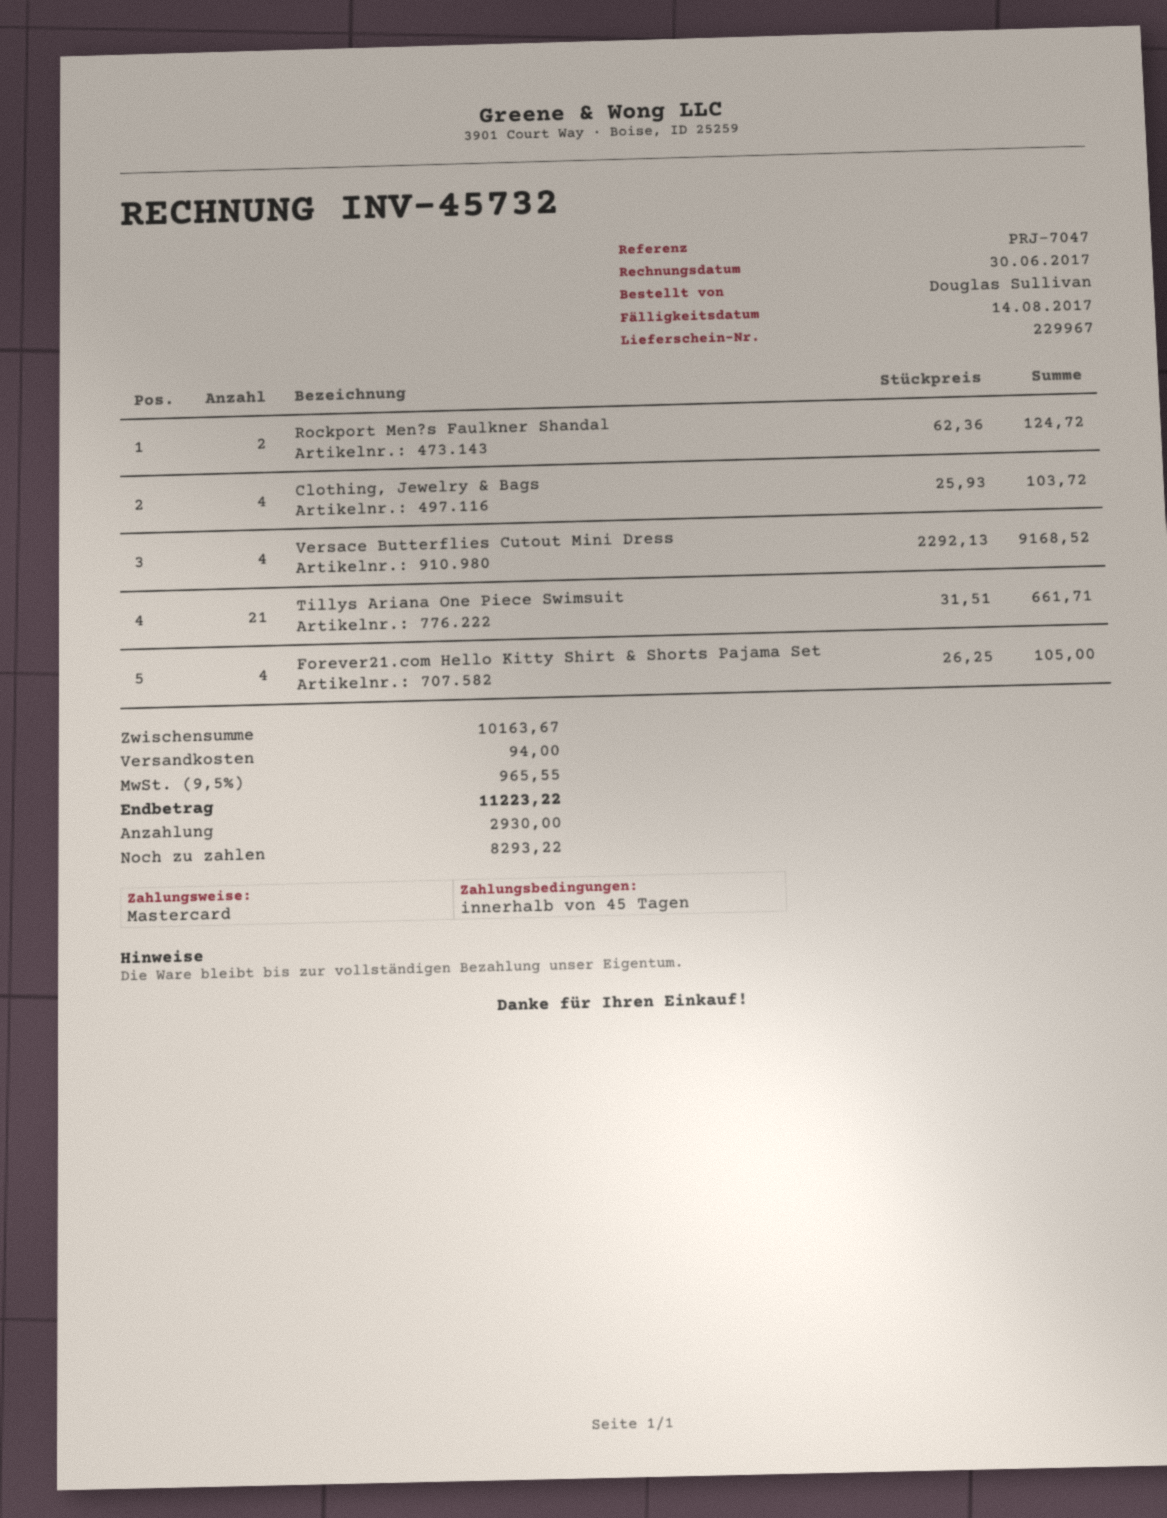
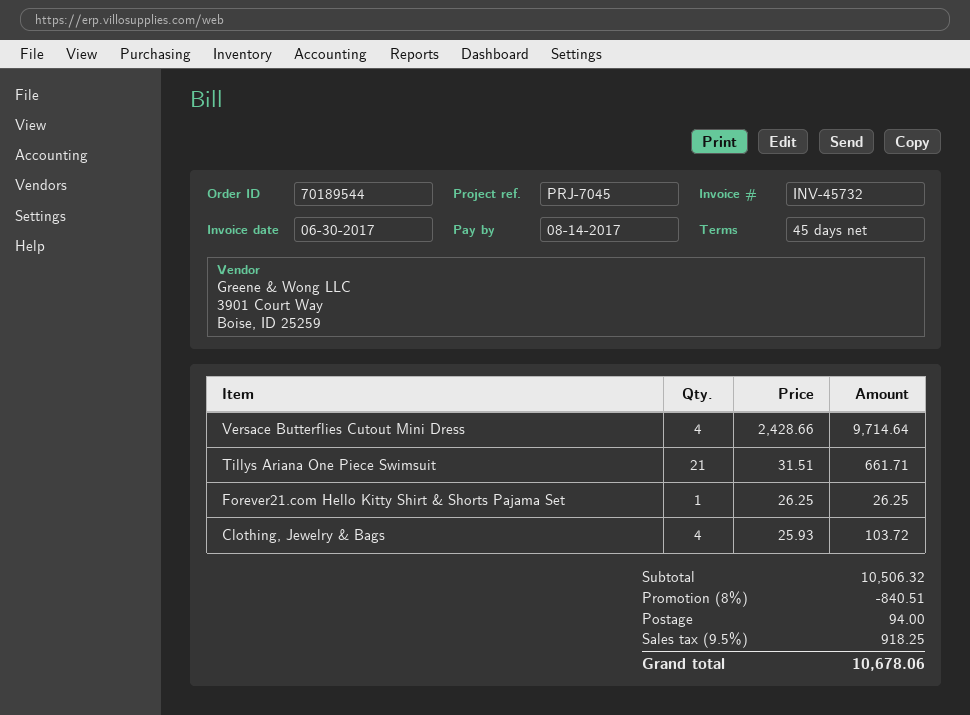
reference: PRJ-7047 -> PRJ-7045
Rockport Men?s Faulkner Shandal: 2 x 62.36 = 124.72 -> none
Versace Butterflies Cutout Mini Dress: 4 x 2292.13 = 9168.52 -> 4 x 2428.66 = 9714.64
Forever21.com Hello Kitty Shirt & Shorts Pajama Set: 4 x 26.25 = 105.00 -> 1 x 26.25 = 26.25
subtotal: 10163.67 -> 10506.32
discount: none -> 8% = 840.51
tax: 9.5% = 965.55 -> 9.5% = 918.25
total: 11223.22 -> 10678.06

